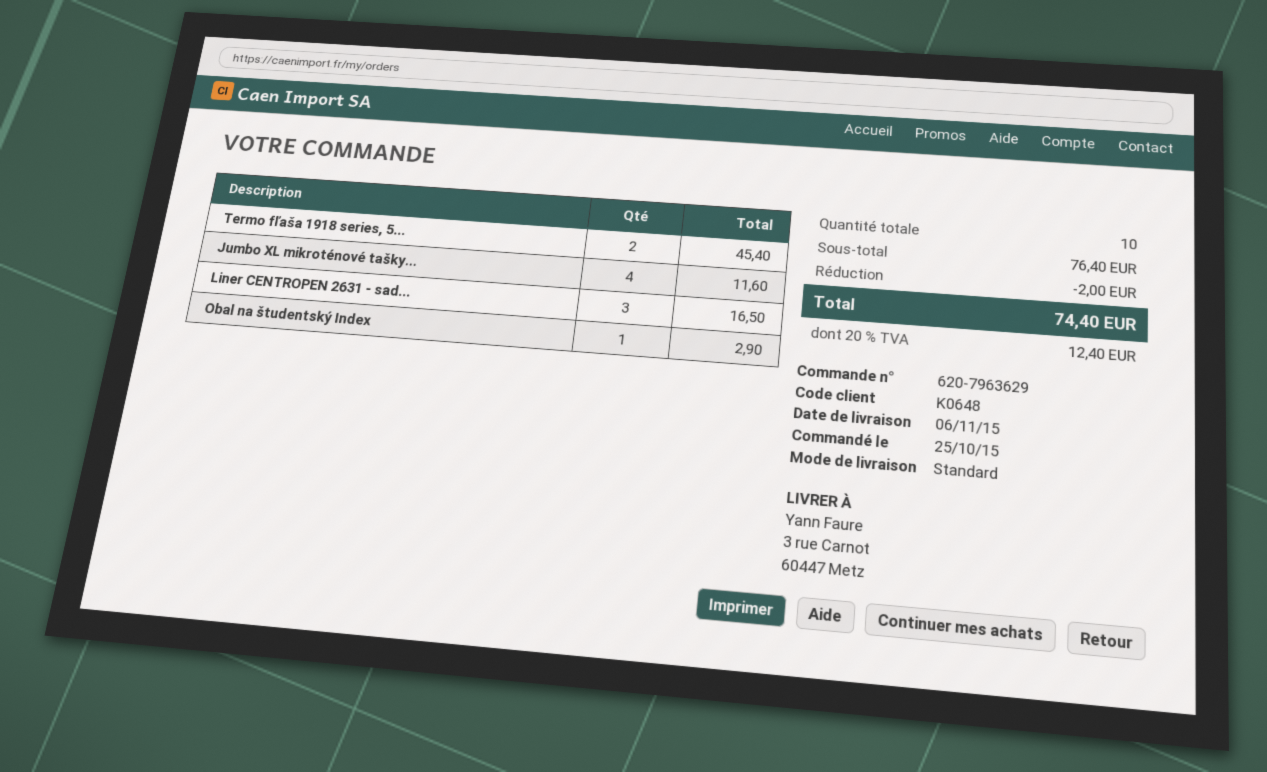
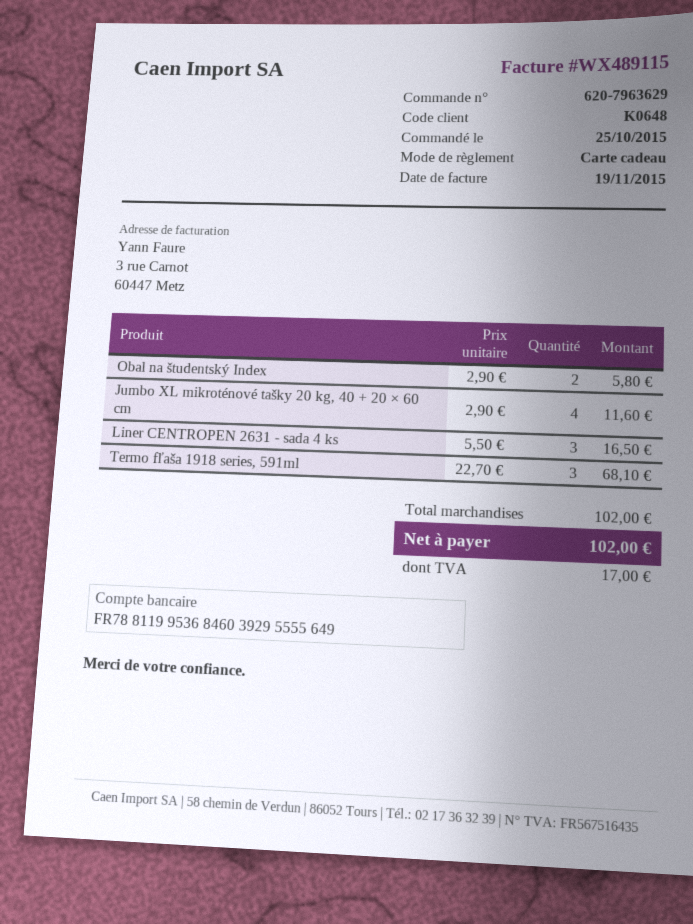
Termo fľaša 1918 series, 5...: 2 for 45.40 -> 3 for 68.10
Obal na študentský Index: 1 for 2.90 -> 2 for 5.80
subtotal: 76.40 -> 102.00
discount: 2.00 -> none
tax: 12.40 -> 17.00
total: 74.40 -> 102.00

